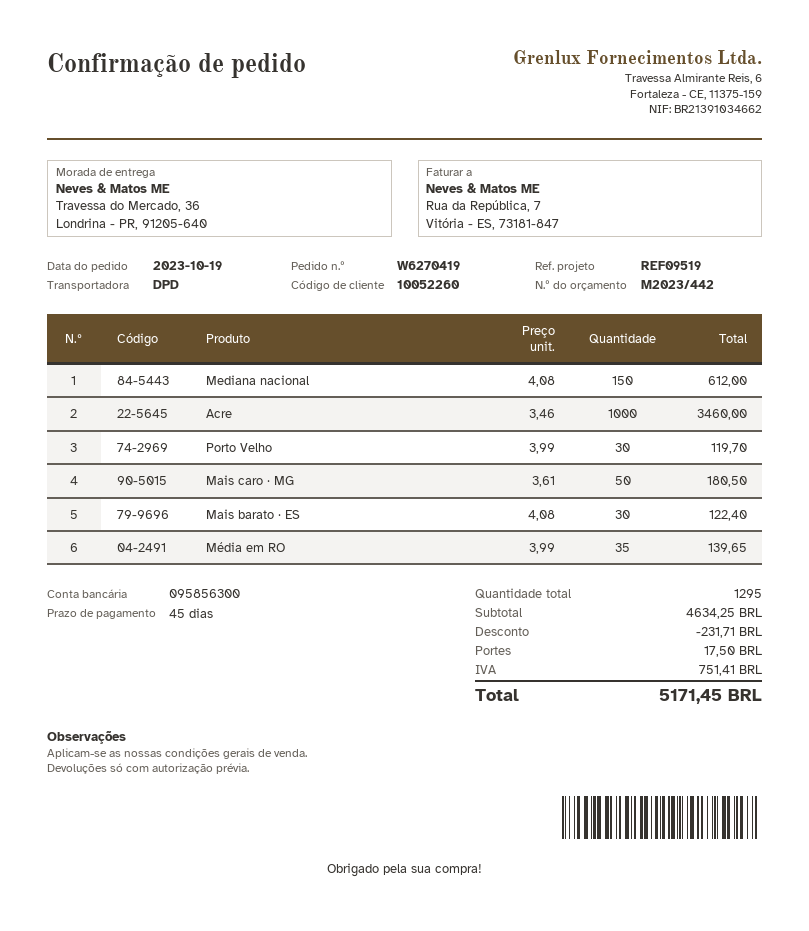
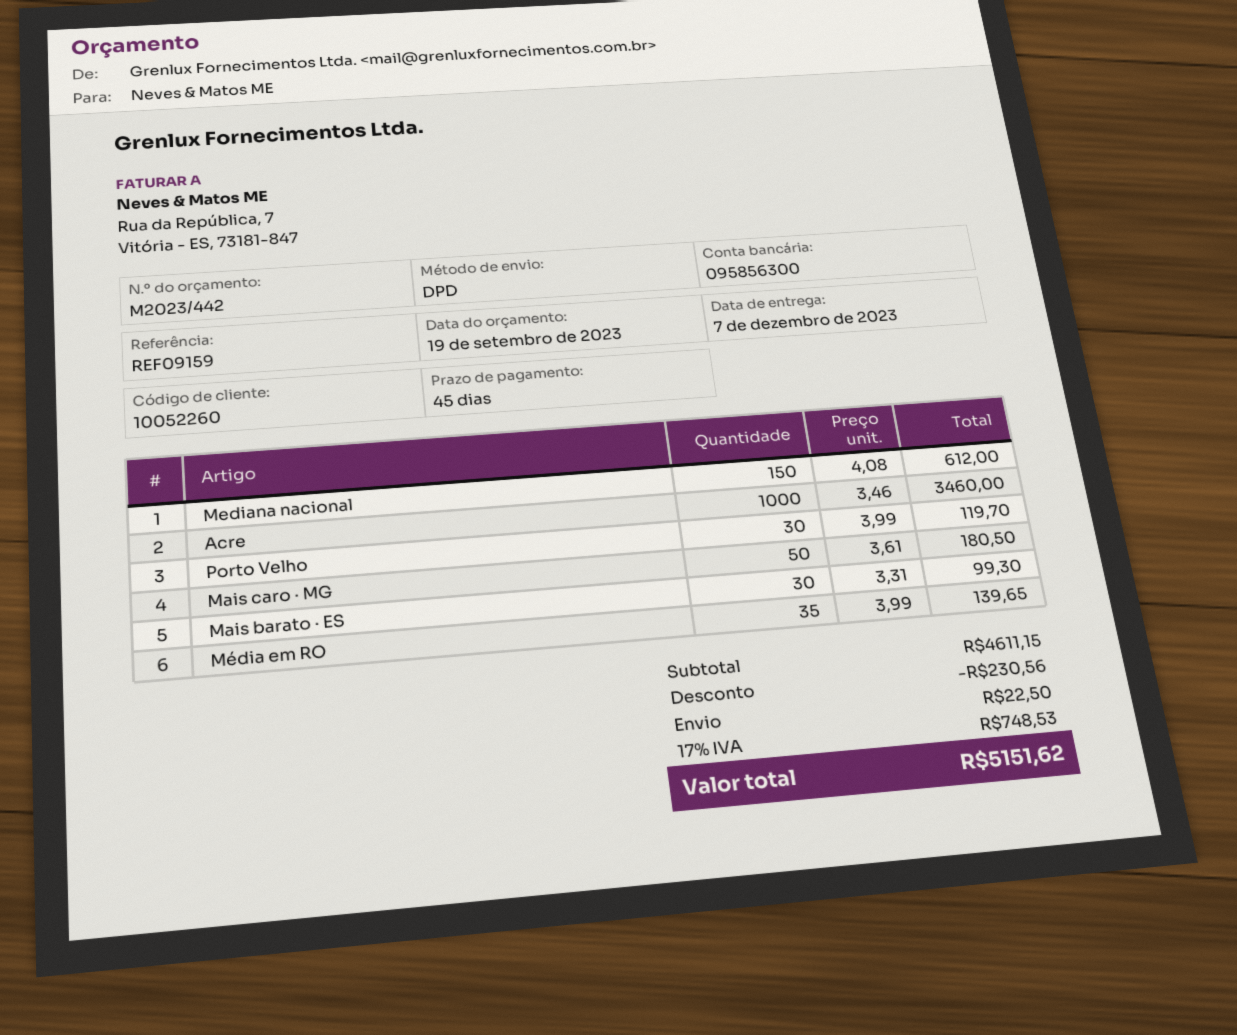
reference: REF09519 -> REF09159
Mais barato · ES: 30 x 4.08 = 122.40 -> 30 x 3.31 = 99.30
subtotal: 4634.25 -> 4611.15
discount: 231.71 -> 230.56
shipping: 17.50 -> 22.50
tax: 751.41 -> 748.53
total: 5171.45 -> 5151.62

